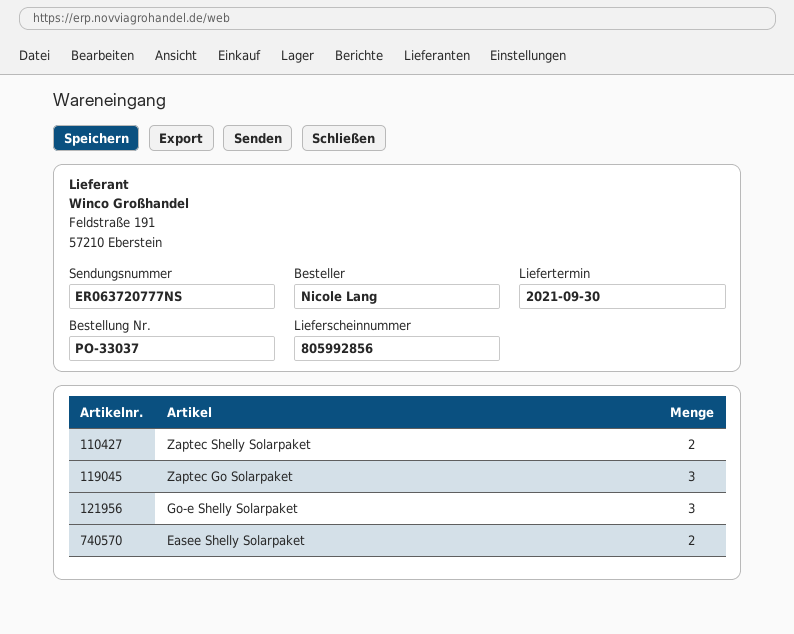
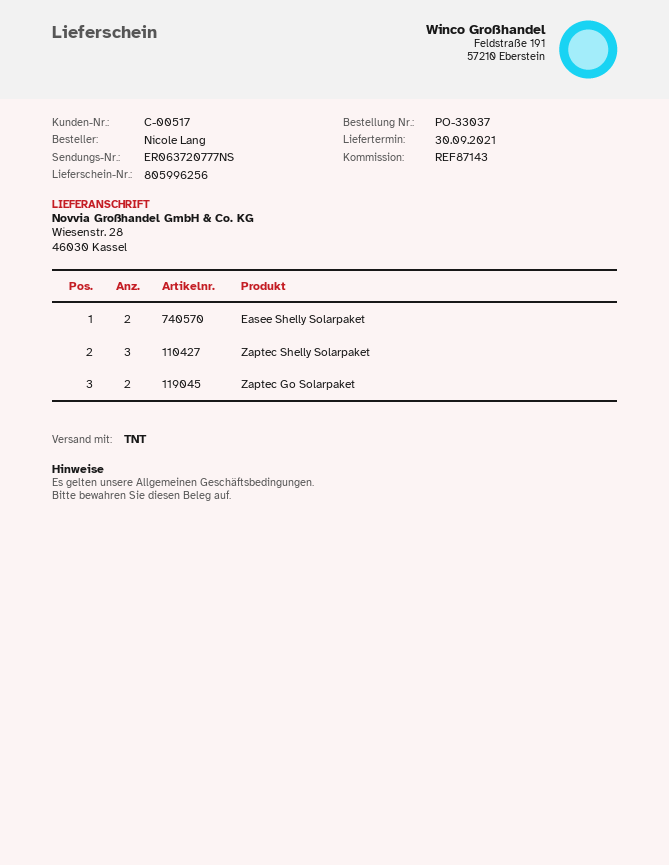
delivery note number: 805992856 -> 805996256
Zaptec Shelly Solarpaket: 2 -> 3
Zaptec Go Solarpaket: 3 -> 2
Go-e Shelly Solarpaket: 3 -> none

